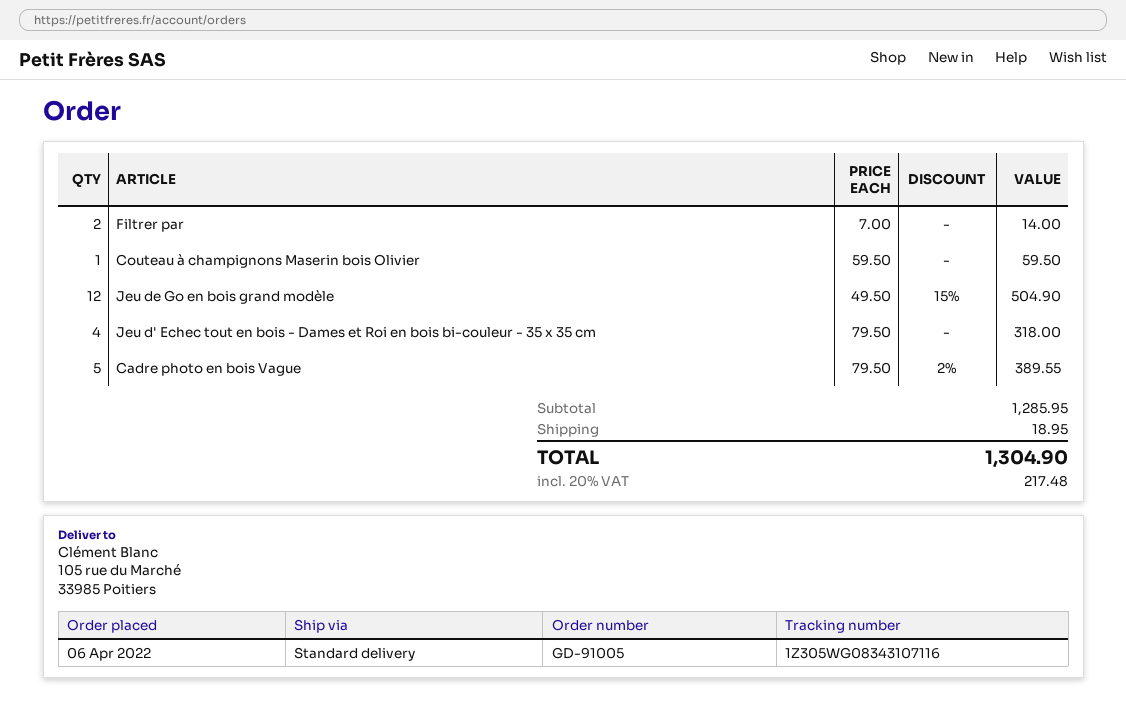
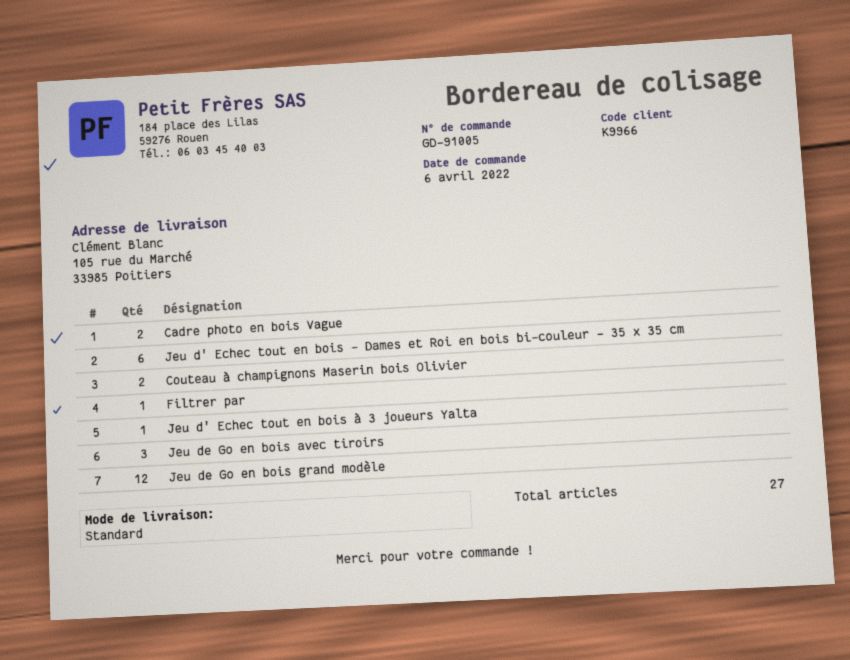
Filtrer par: 2 -> 1
Couteau à champignons Maserin bois Olivier: 1 -> 2
Jeu d' Echec tout en bois - Dames et Roi en bois bi-couleur - 35 x 35 cm: 4 -> 6
Cadre photo en bois Vague: 5 -> 2
Jeu d' Echec tout en bois à 3 joueurs Yalta: none -> 1
Jeu de Go en bois avec tiroirs: none -> 3

